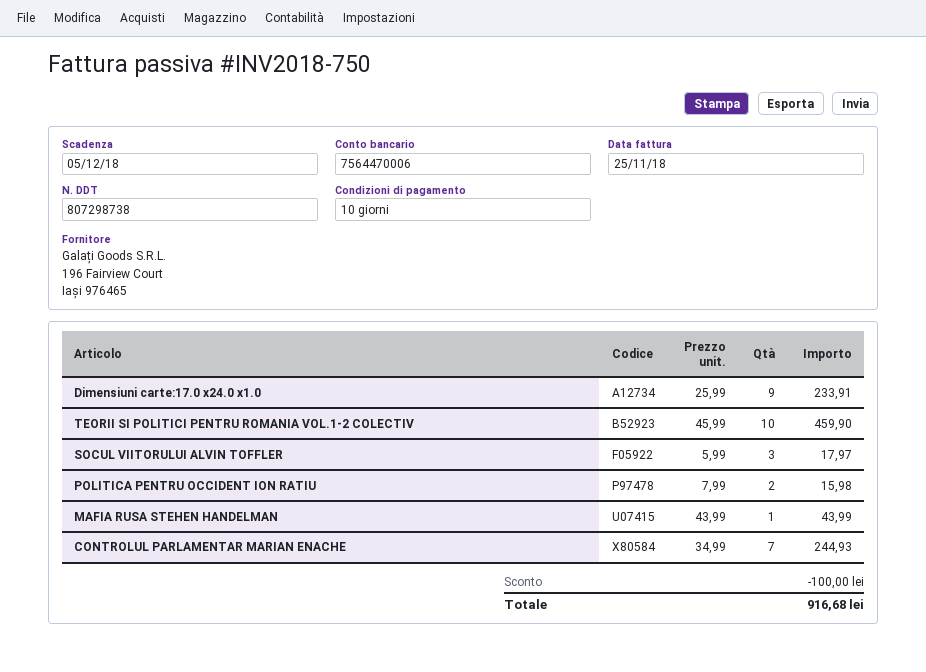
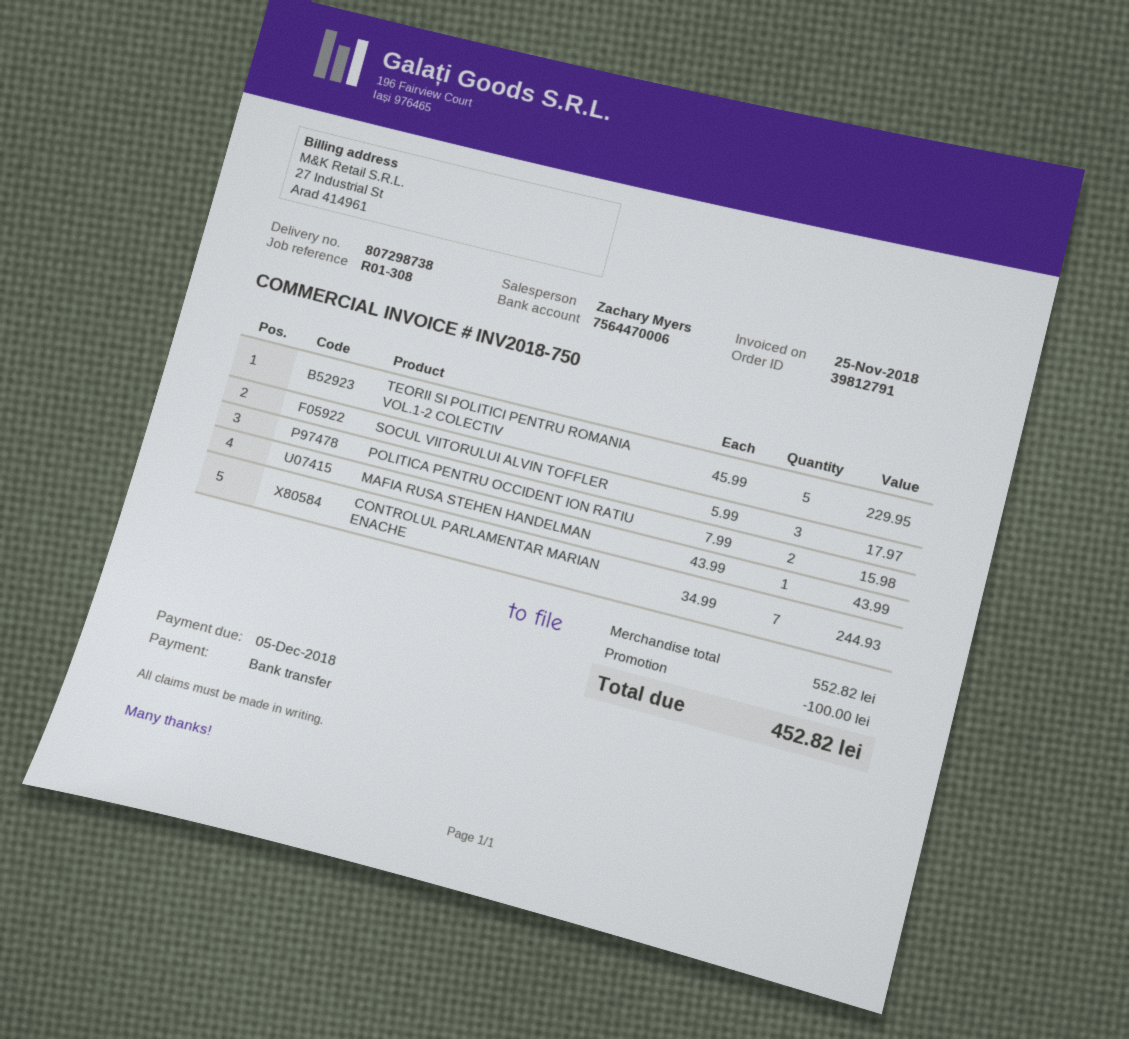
Dimensiuni carte:17.0 x24.0 x1.0: 9 x 25.99 = 233.91 -> none
TEORII SI POLITICI PENTRU ROMANIA VOL.1-2 COLECTIV: 10 x 45.99 = 459.90 -> 5 x 45.99 = 229.95
total: 916.68 -> 452.82

